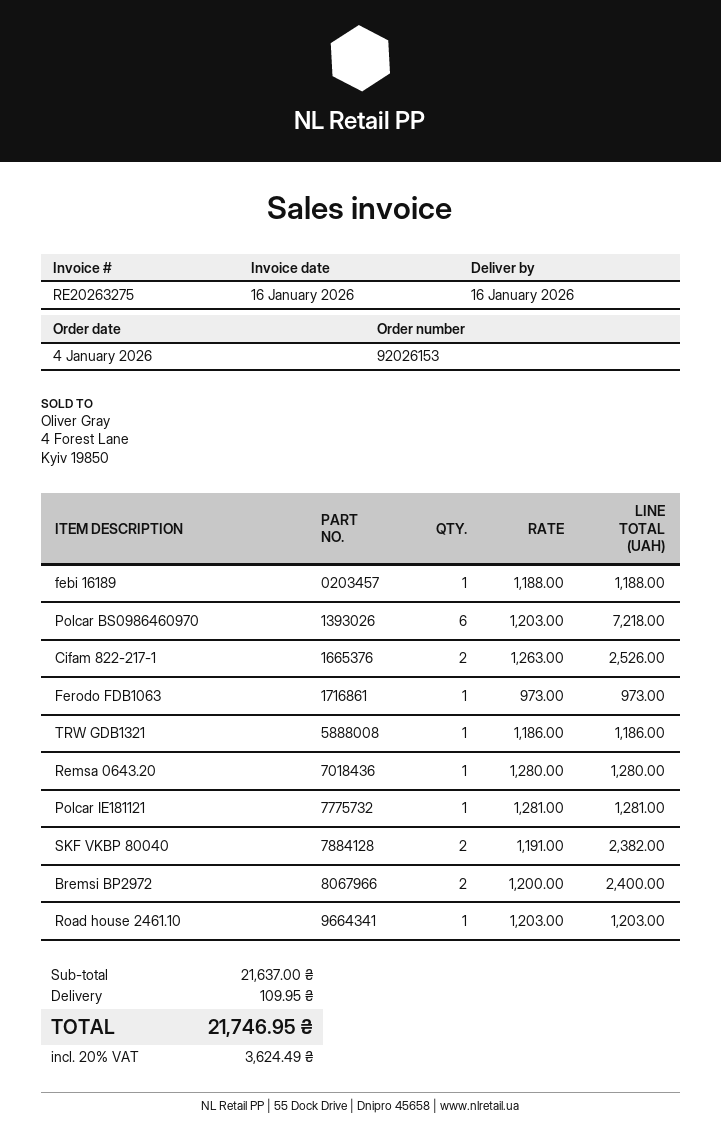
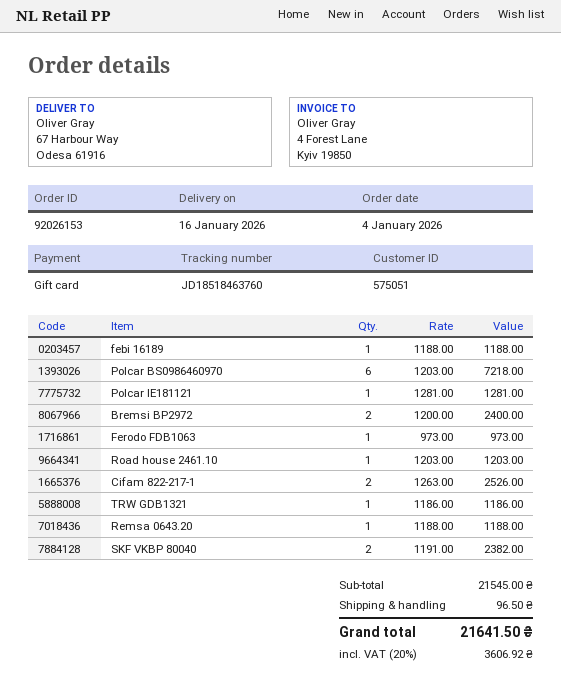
Remsa 0643.20: 1 x 1280.00 = 1280.00 -> 1 x 1188.00 = 1188.00
subtotal: 21637.00 -> 21545.00
shipping: 109.95 -> 96.50
tax: 20% = 3624.49 -> 20% = 3606.92
total: 21746.95 -> 21641.50

